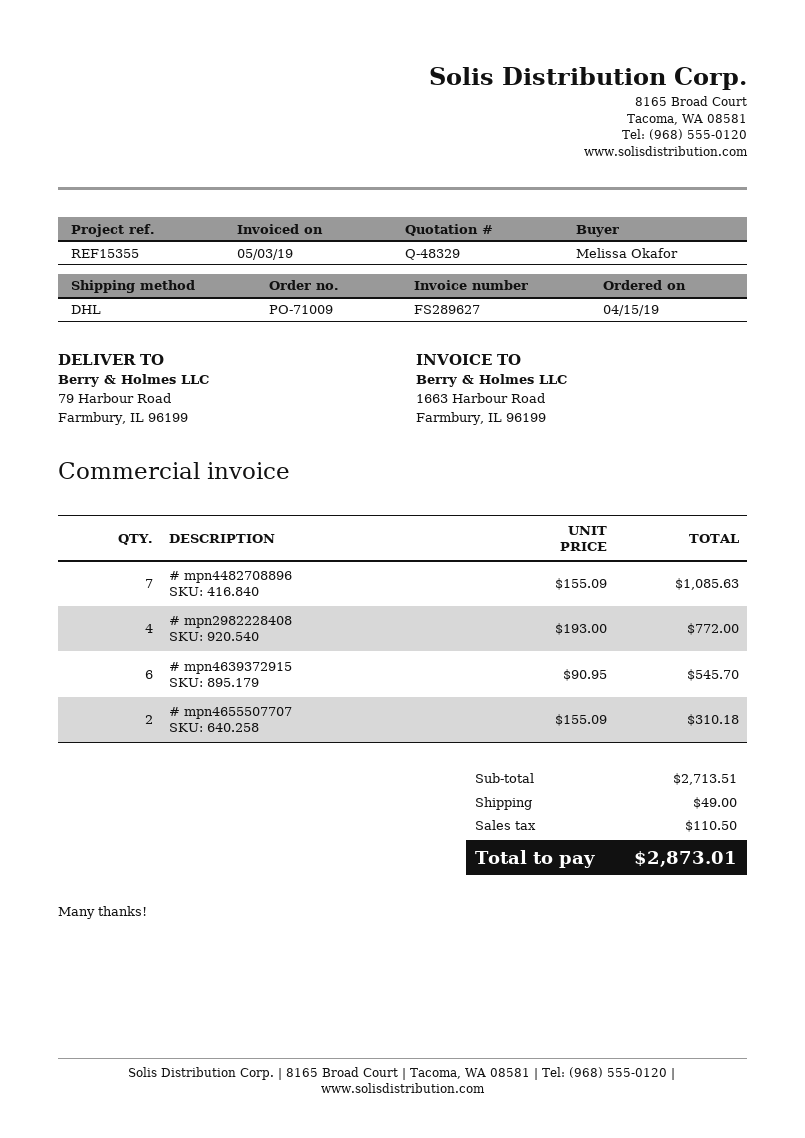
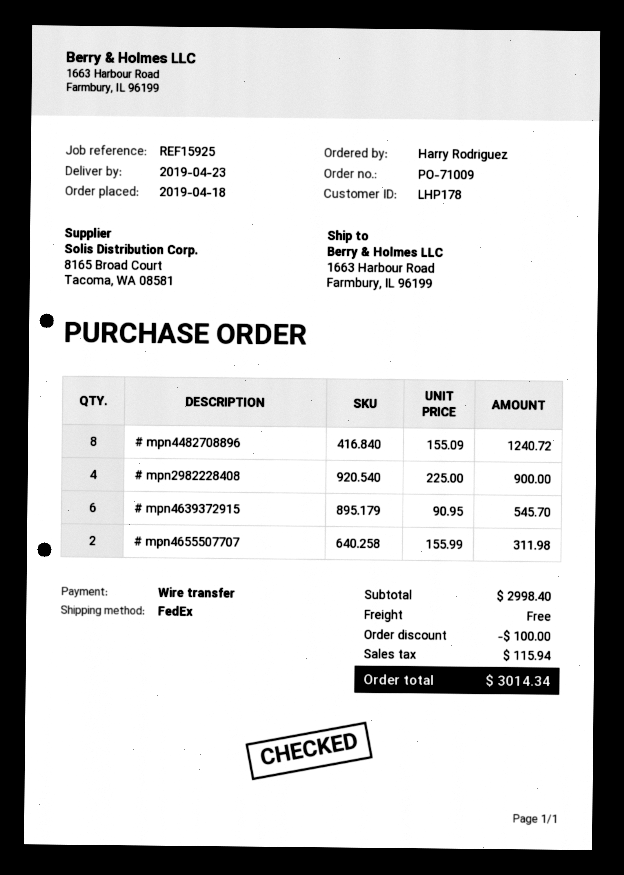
order date: 2019-04-15 -> 2019-04-18
reference: REF15355 -> REF15925
ordered by: Melissa Okafor -> Harry Rodriguez
shipping method: DHL -> FedEx
ship to: 79 Harbour Road, Farmbury, IL 96199 -> 1663 Harbour Road, Farmbury, IL 96199
# mpn4482708896: 7 x 155.09 = 1085.63 -> 8 x 155.09 = 1240.72
# mpn2982228408: 4 x 193.00 = 772.00 -> 4 x 225.00 = 900.00
# mpn4655507707: 2 x 155.09 = 310.18 -> 2 x 155.99 = 311.98
subtotal: 2713.51 -> 2998.40
discount: none -> 100.00
shipping: 49.00 -> 0.00
tax: 110.50 -> 115.94
total: 2873.01 -> 3014.34

